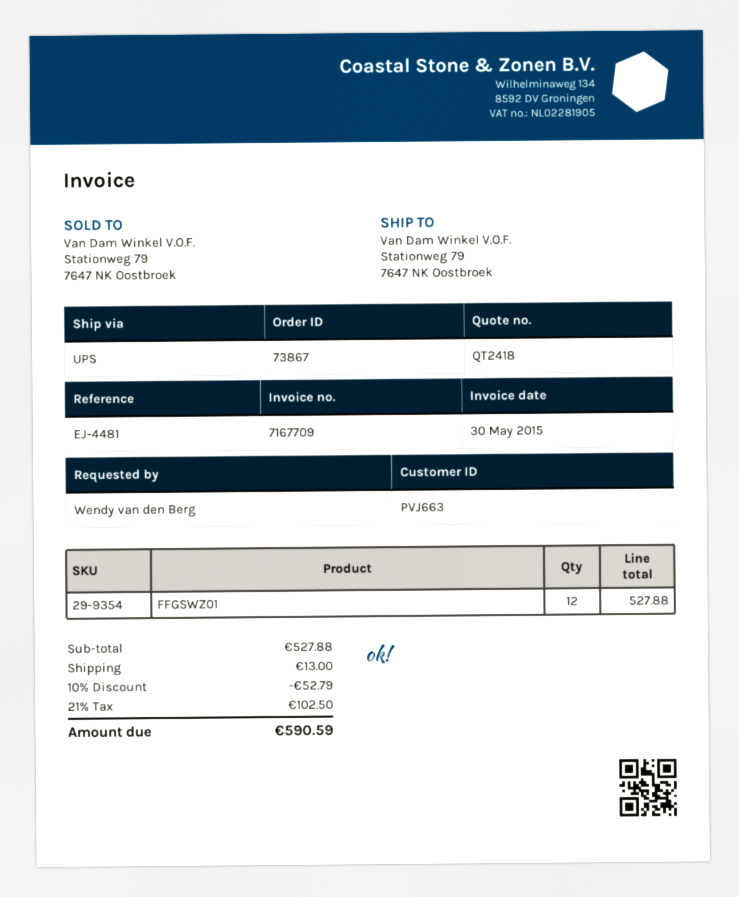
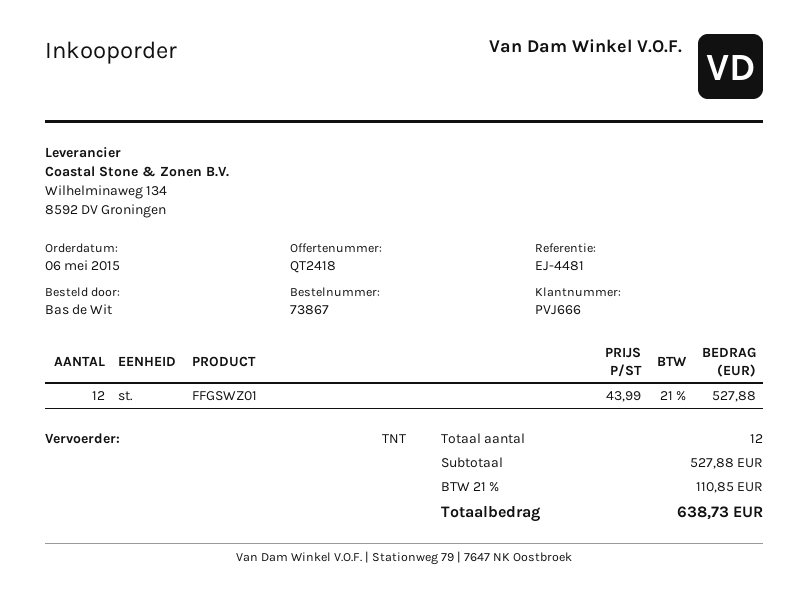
customer number: PVJ663 -> PVJ666
ordered by: Wendy van den Berg -> Bas de Wit
shipping method: UPS -> TNT
discount: 10% = 52.79 -> none
shipping: 13.00 -> none
tax: 21% = 102.50 -> 21% = 110.85
total: 590.59 -> 638.73

